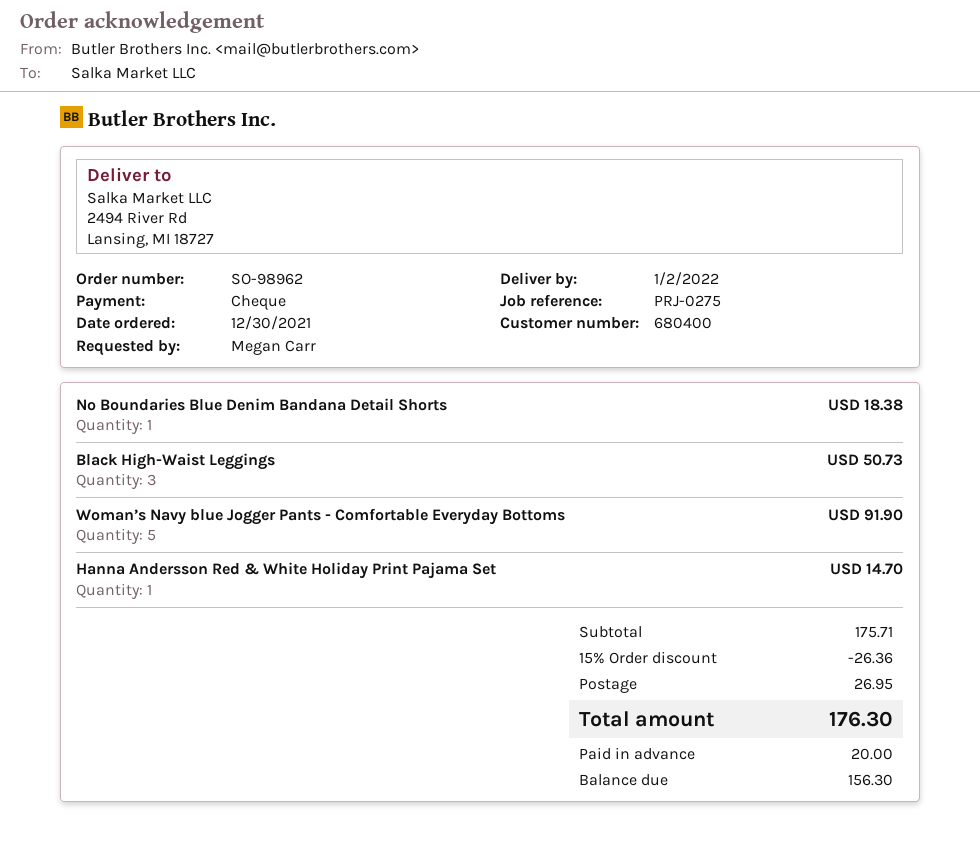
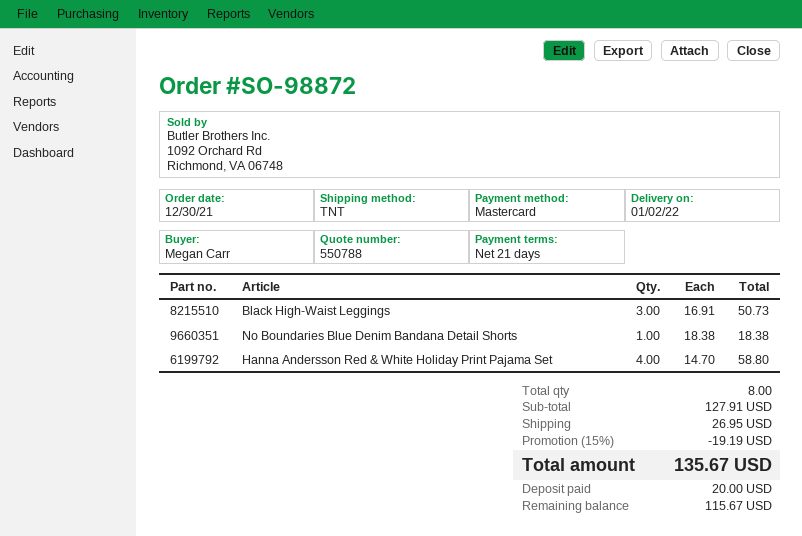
order number: SO-98962 -> SO-98872
payment method: cheque -> Mastercard
Woman’s Navy blue Jogger Pants - Comfortable Everyday Bottoms: 5 for 91.90 -> none
Hanna Andersson Red & White Holiday Print Pajama Set: 1 for 14.70 -> 4 for 58.80
subtotal: 175.71 -> 127.91
discount: 15% = 26.36 -> 15% = 19.19
total: 176.30 -> 135.67
balance: 156.30 -> 115.67

